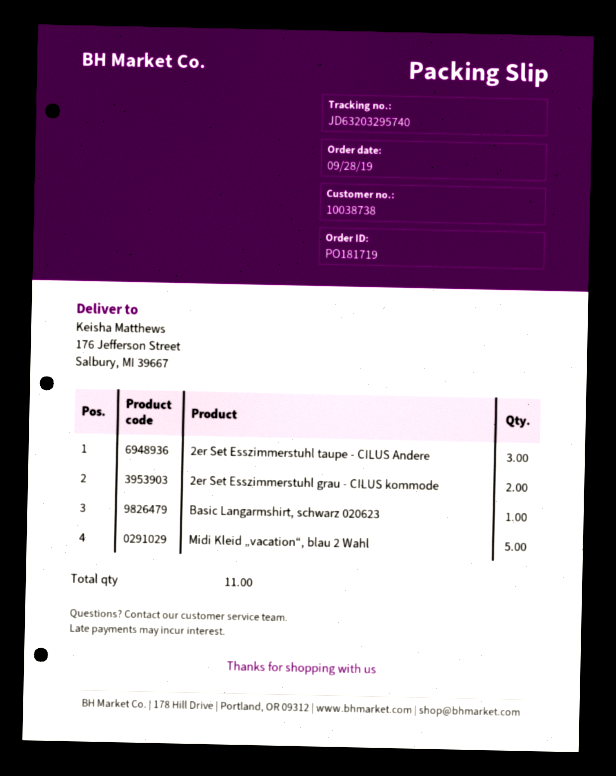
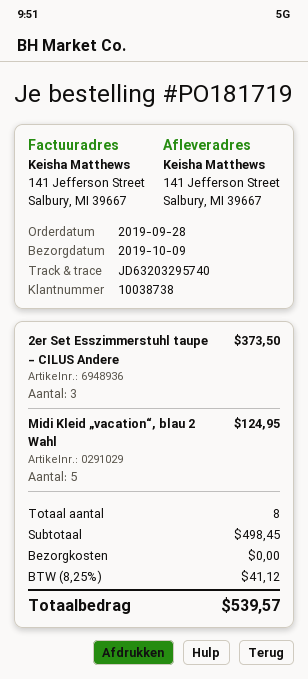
ship to: 176 Jefferson Street, Salbury, MI 39667 -> 141 Jefferson Street, Salbury, MI 39667
2er Set Esszimmerstuhl grau - CILUS kommode: 2 -> none
Basic Langarmshirt, schwarz 020623: 1 -> none
total quantity: 11 -> 8

